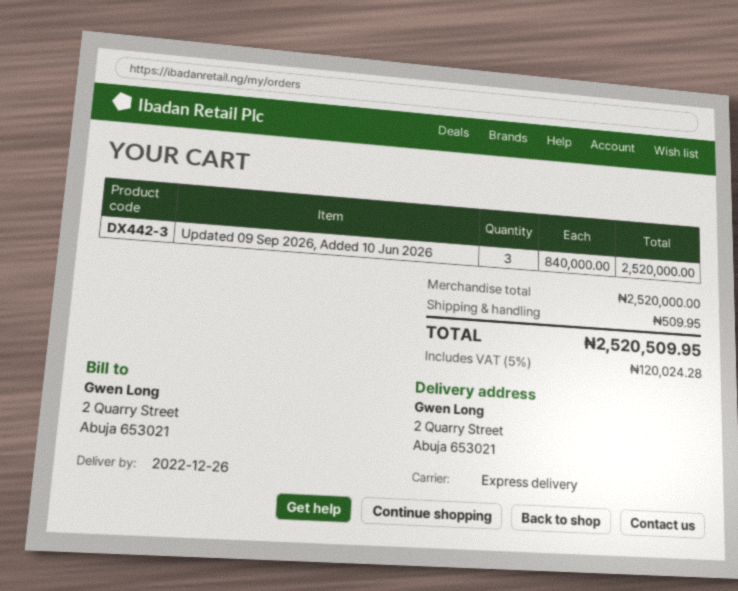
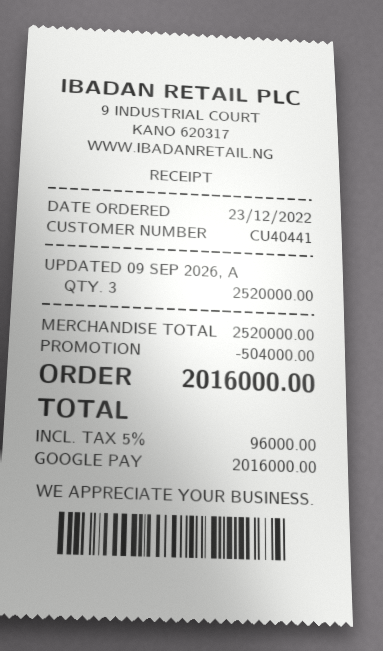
discount: none -> 504000.00
shipping: 509.95 -> none
tax: 5% = 120024.28 -> 5% = 96000.00
total: 2520509.95 -> 2016000.00

